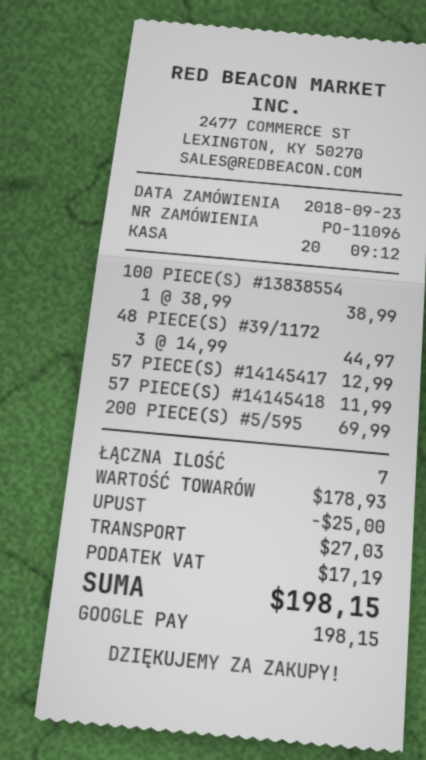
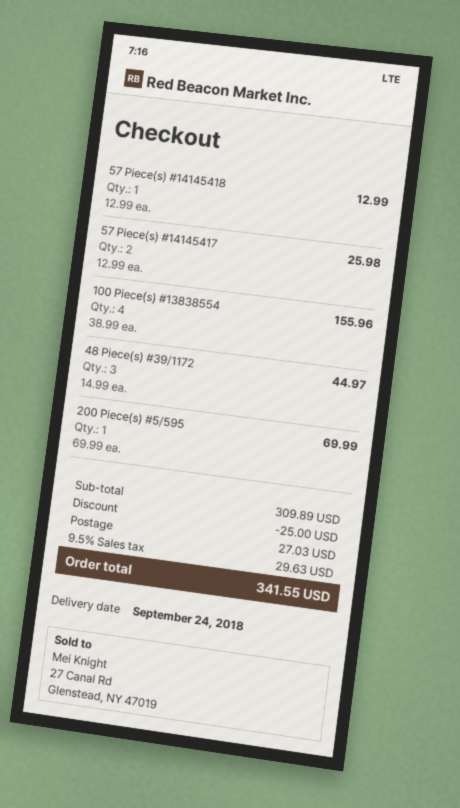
100 PIECE(S) #13838554: 1 x 38.99 = 38.99 -> 4 x 38.99 = 155.96
57 PIECE(S) #14145417: 1 x 12.99 = 12.99 -> 2 x 12.99 = 25.98
57 PIECE(S) #14145418: 1 x 11.99 = 11.99 -> 1 x 12.99 = 12.99
subtotal: 178.93 -> 309.89
tax: 17.19 -> 29.63
total: 198.15 -> 341.55

